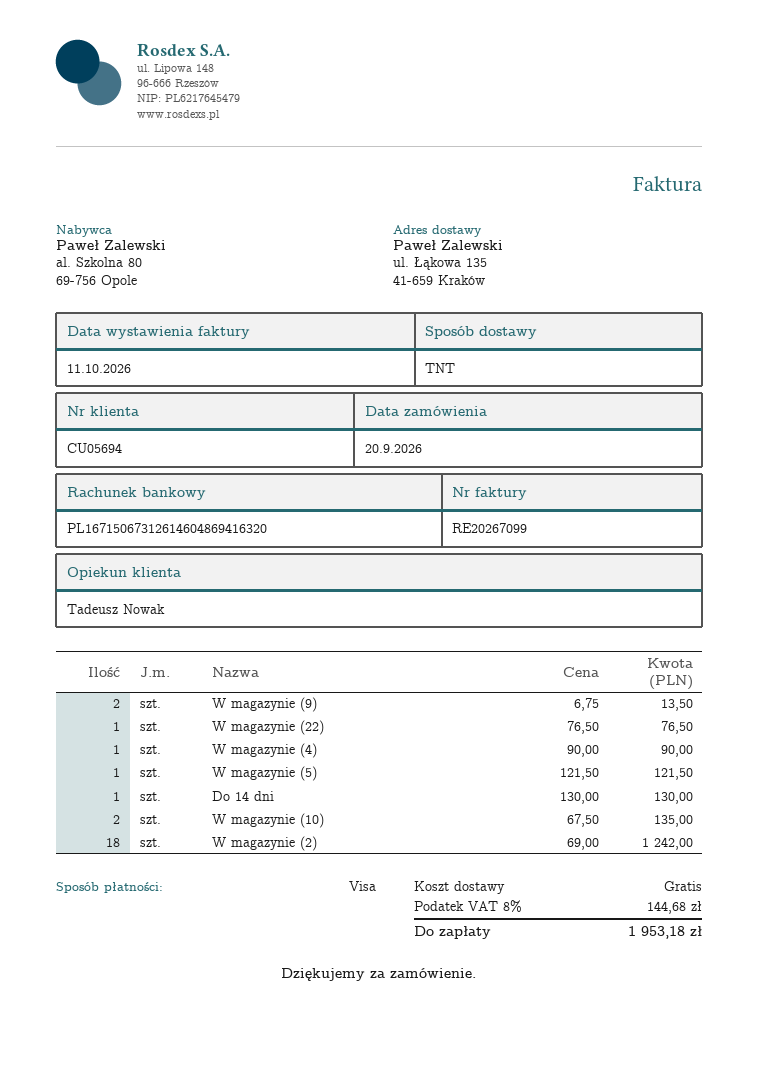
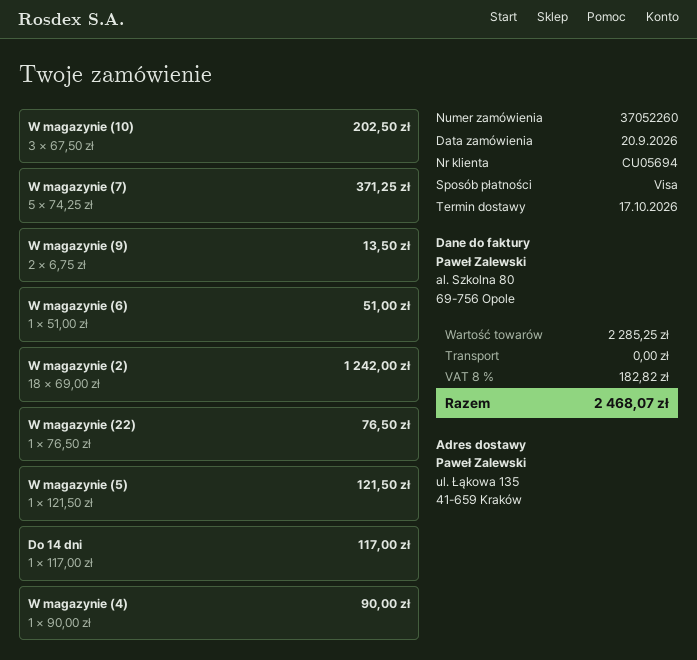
Do 14 dni: 1 x 130.00 = 130.00 -> 1 x 117.00 = 117.00
W magazynie (10): 2 x 67.50 = 135.00 -> 3 x 67.50 = 202.50
W magazynie (7): none -> 5 x 74.25 = 371.25
W magazynie (6): none -> 1 x 51.00 = 51.00
tax: 8% = 144.68 -> 8% = 182.82
total: 1953.18 -> 2468.07

